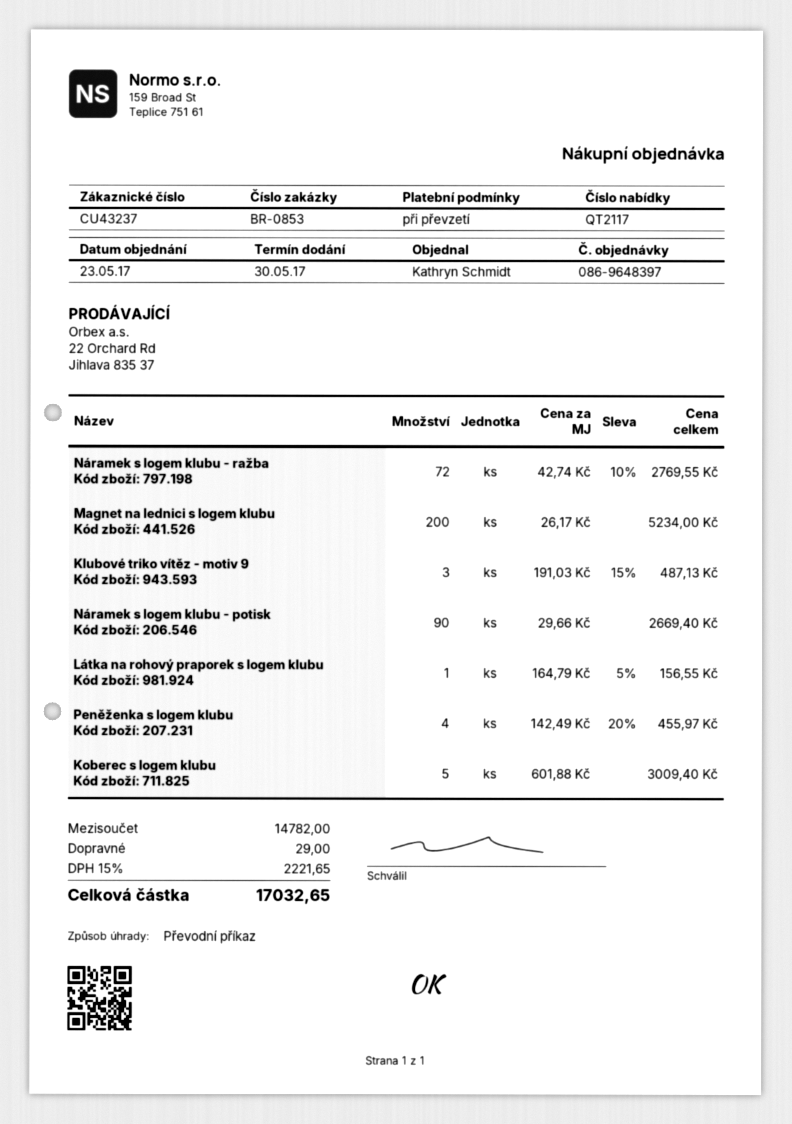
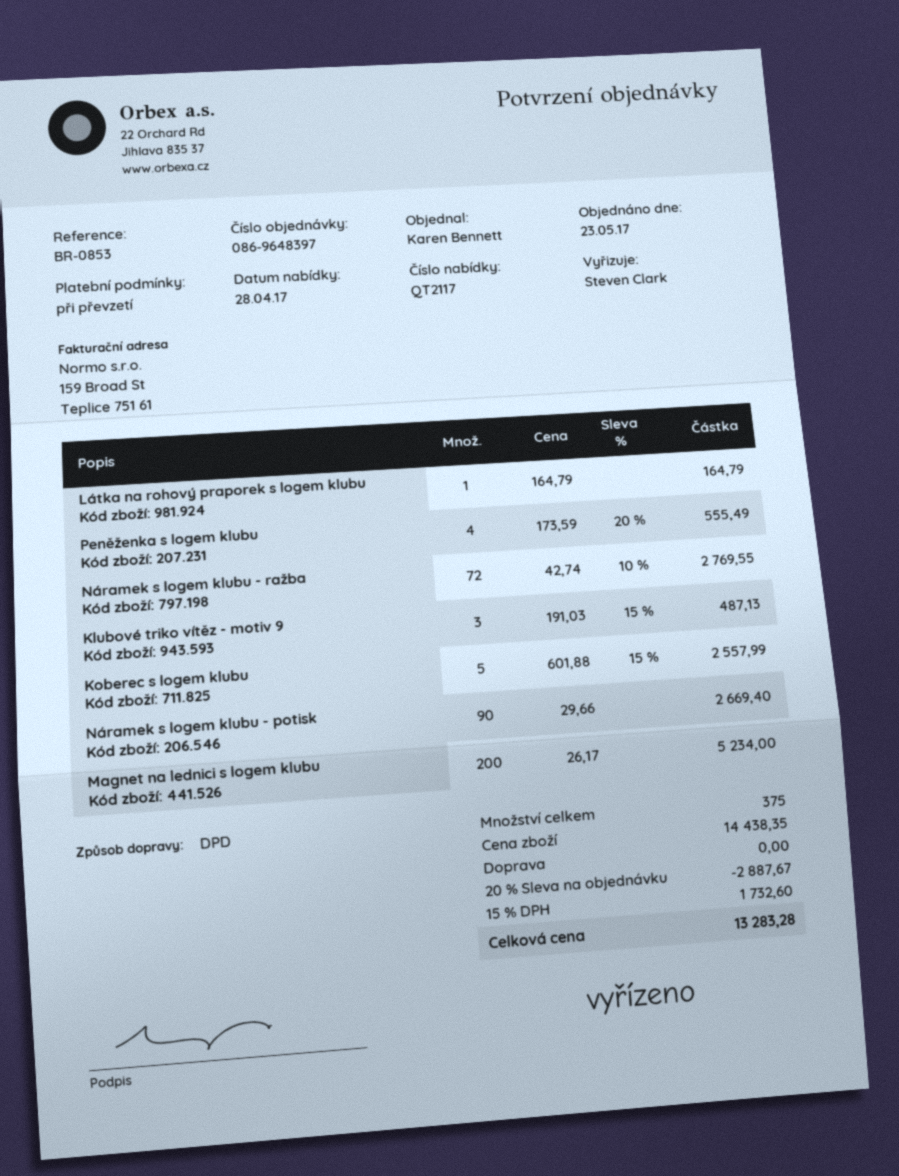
ordered by: Kathryn Schmidt -> Karen Bennett
Látka na rohový praporek s logem klubu: 1 x 164.79 - 5% = 156.55 -> 1 x 164.79 = 164.79
Peněženka s logem klubu: 4 x 142.49 - 20% = 455.97 -> 4 x 173.59 - 20% = 555.49
Koberec s logem klubu: 5 x 601.88 = 3009.40 -> 5 x 601.88 - 15% = 2557.99
subtotal: 14782.00 -> 14438.35
discount: none -> 20% = 2887.67
shipping: 29.00 -> 0.00
tax: 15% = 2221.65 -> 15% = 1732.60
total: 17032.65 -> 13283.28

